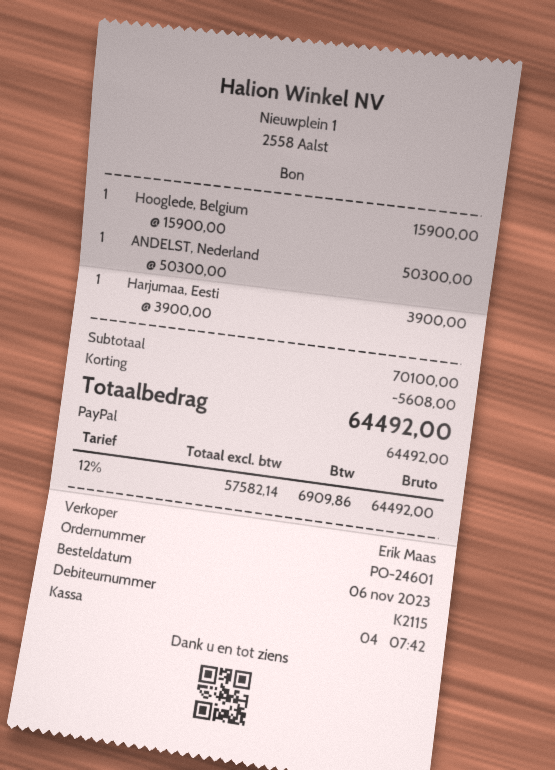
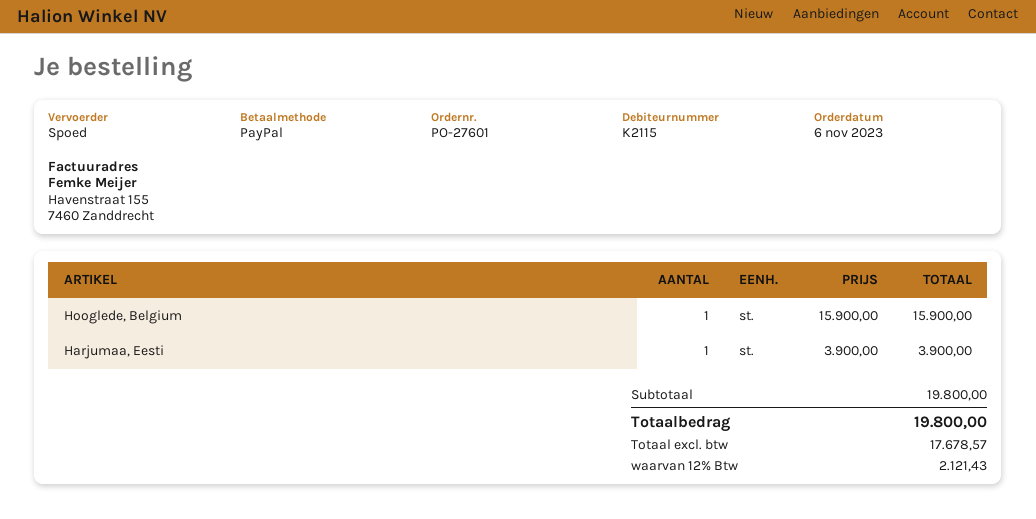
order number: PO-24601 -> PO-27601
ANDELST, Nederland: 1 x 50300.00 = 50300.00 -> none
subtotal: 70100.00 -> 19800.00
discount: 5608.00 -> none
net: 57582.14 -> 17678.57
tax: 12% = 6909.86 -> 12% = 2121.43
total: 64492.00 -> 19800.00

